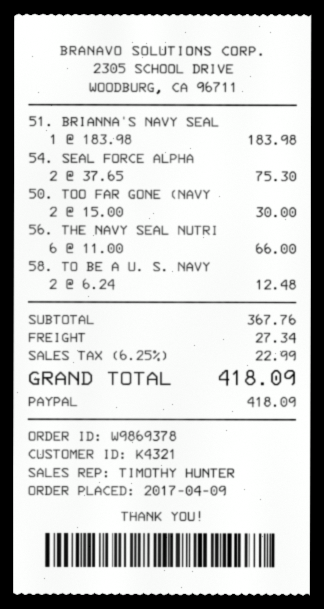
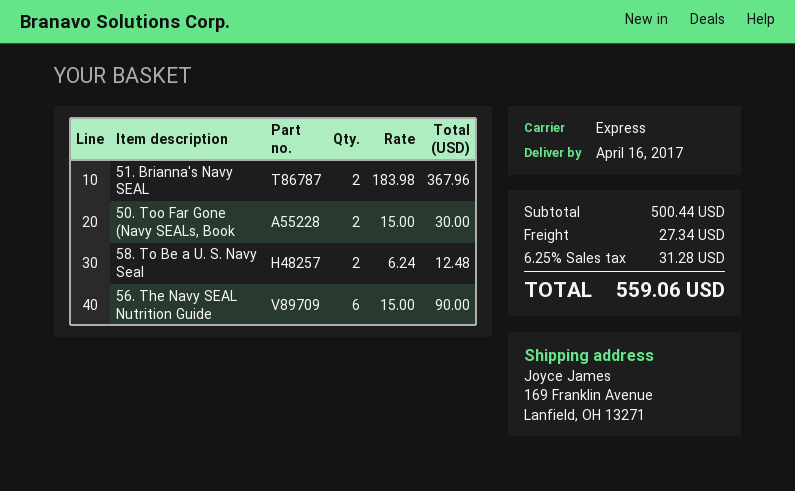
51. BRIANNA'S NAVY SEAL: 1 x 183.98 = 183.98 -> 2 x 183.98 = 367.96
54. SEAL FORCE ALPHA: 2 x 37.65 = 75.30 -> none
56. THE NAVY SEAL NUTRI: 6 x 11.00 = 66.00 -> 6 x 15.00 = 90.00
subtotal: 367.76 -> 500.44
tax: 6.25% = 22.99 -> 6.25% = 31.28
total: 418.09 -> 559.06

